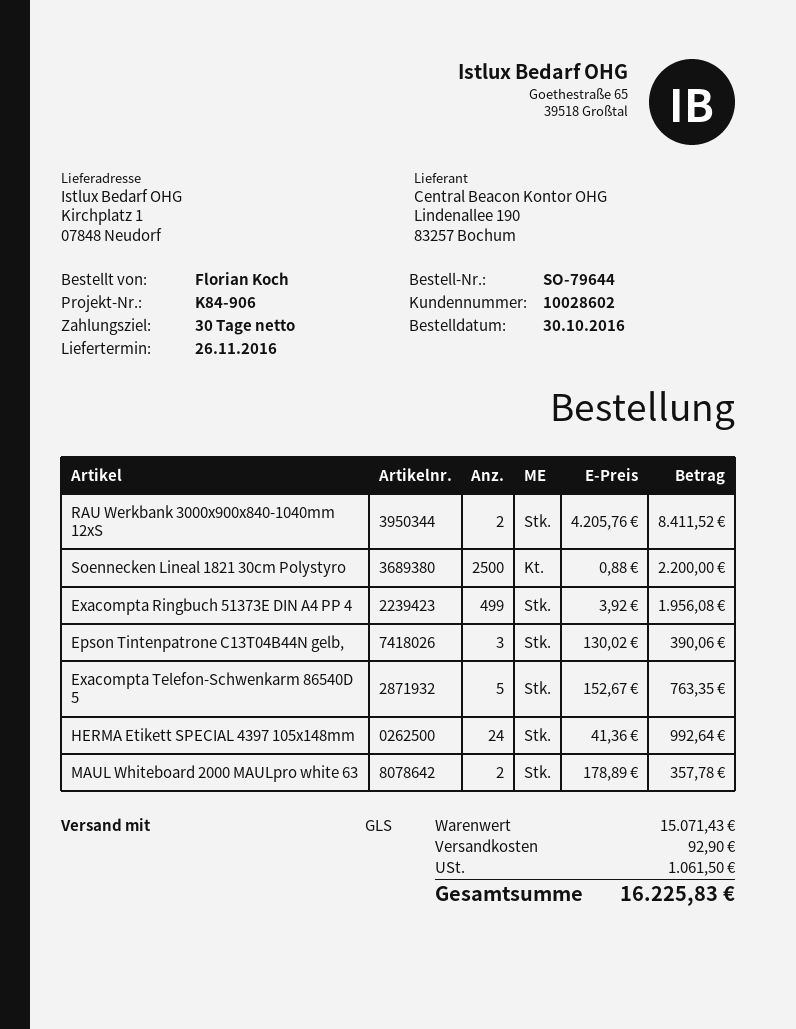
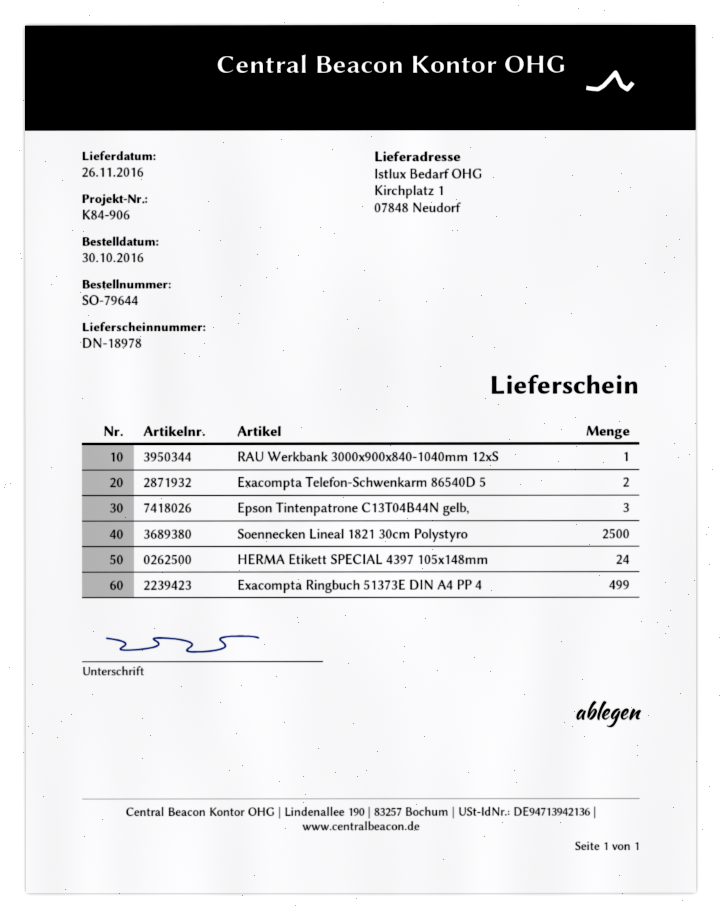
RAU Werkbank 3000x900x840-1040mm 12xS: 2 -> 1
Exacompta Telefon-Schwenkarm 86540D 5: 5 -> 2
MAUL Whiteboard 2000 MAULpro white 63: 2 -> none

